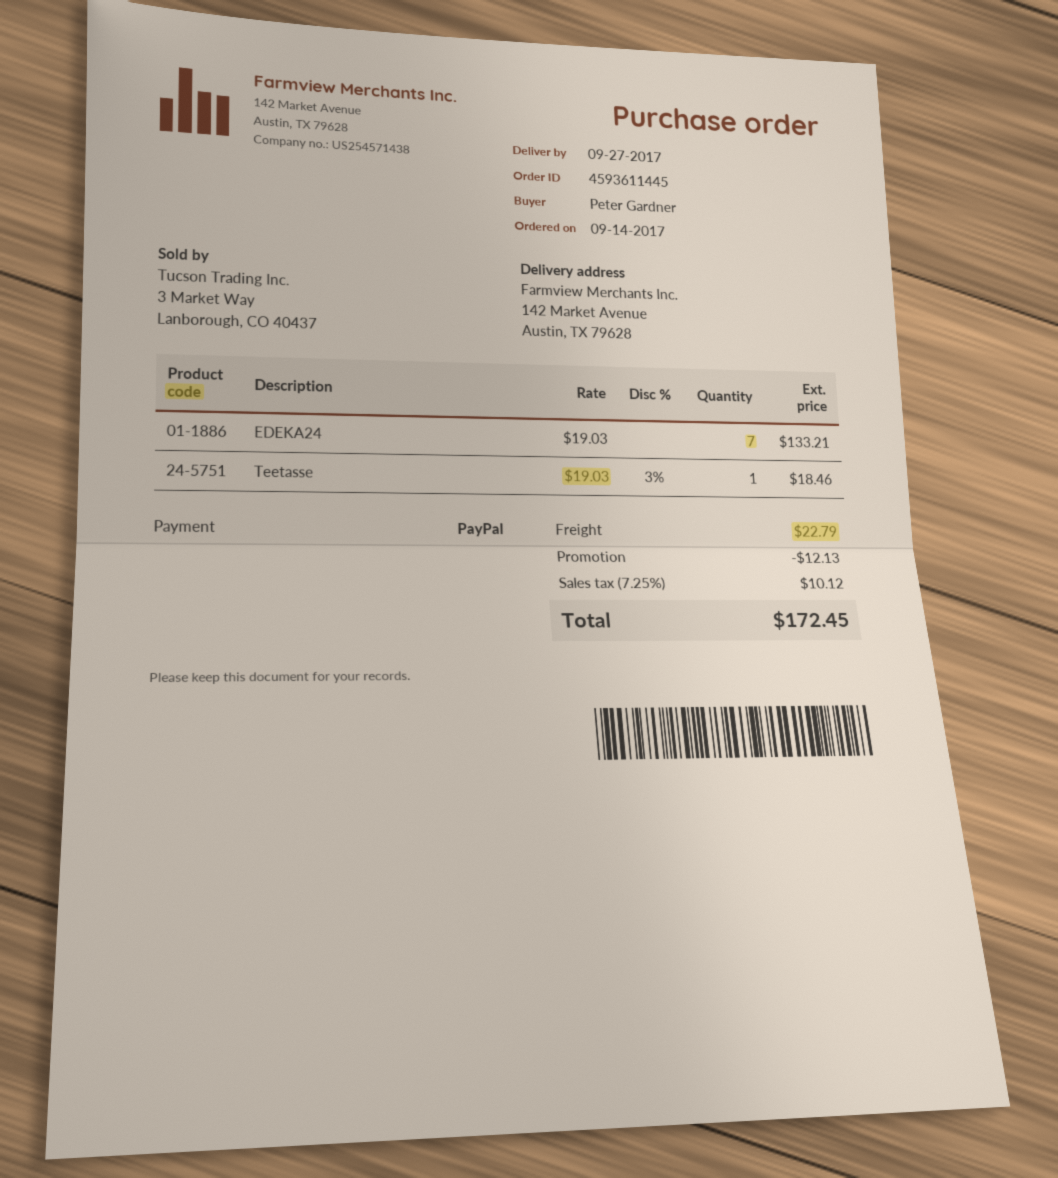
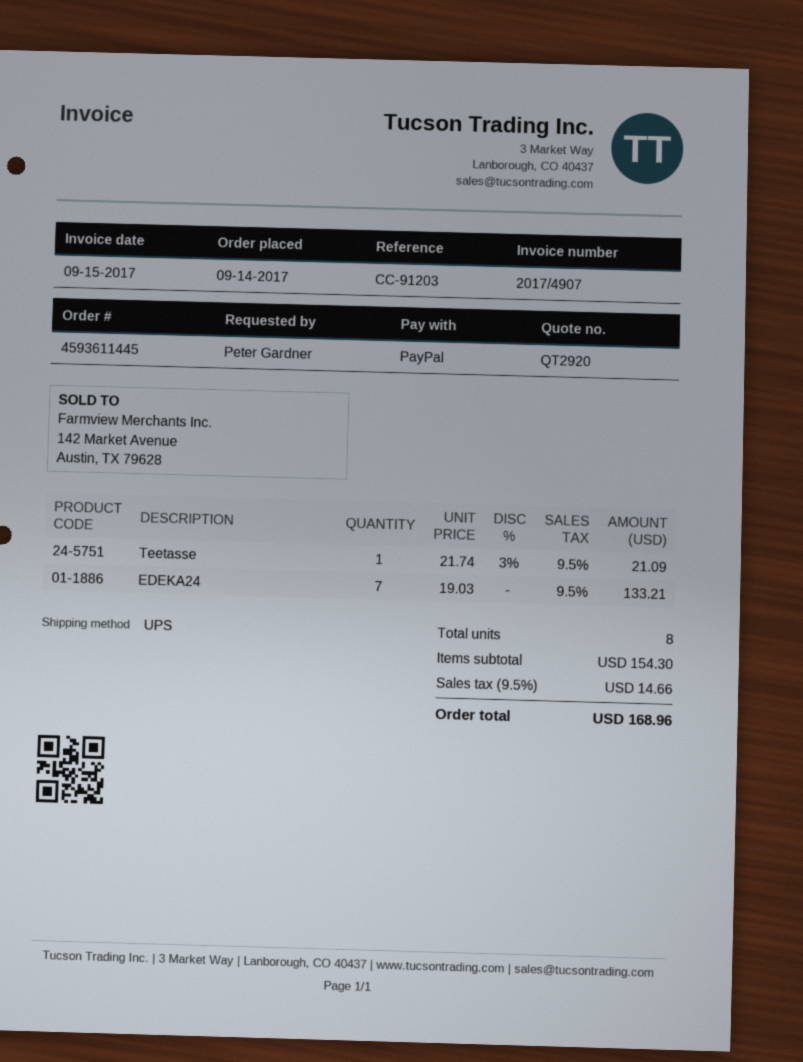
Teetasse: 1 x 19.03 - 3% = 18.46 -> 1 x 21.74 - 3% = 21.09
discount: 12.13 -> none
shipping: 22.79 -> none
tax: 7.25% = 10.12 -> 9.5% = 14.66
total: 172.45 -> 168.96

